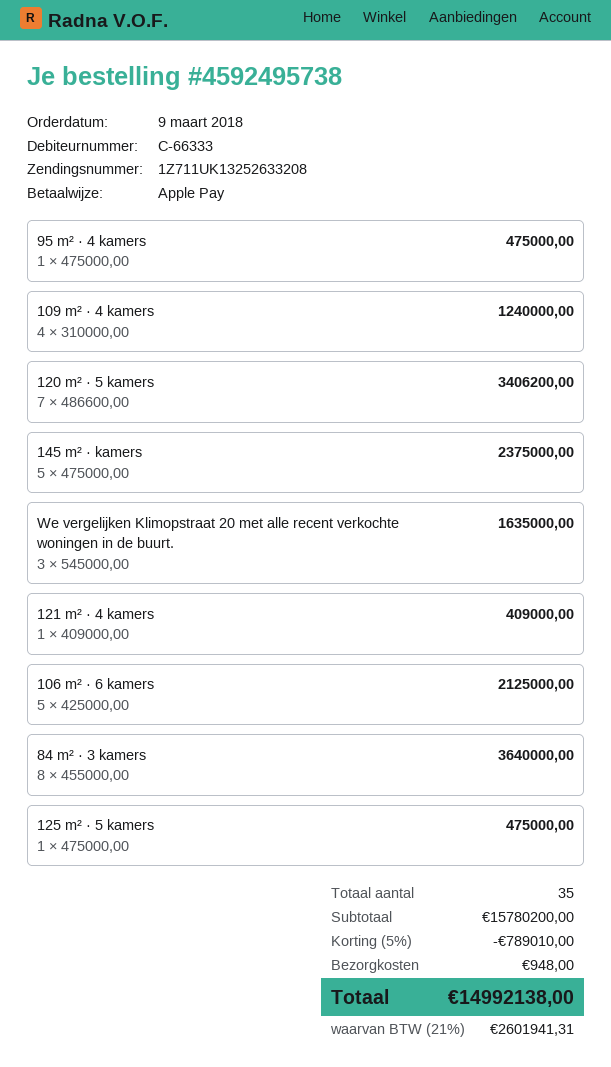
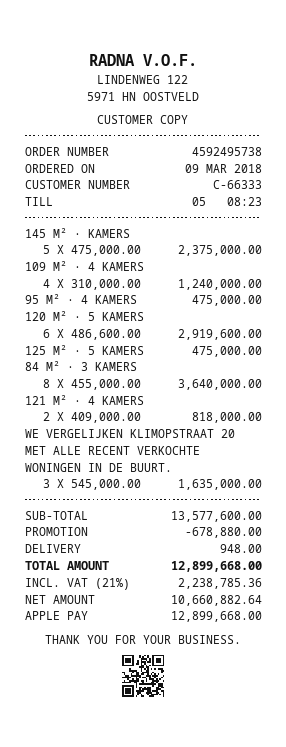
120 m² · 5 kamers: 7 x 486600.00 = 3406200.00 -> 6 x 486600.00 = 2919600.00
121 m² · 4 kamers: 1 x 409000.00 = 409000.00 -> 2 x 409000.00 = 818000.00
106 m² · 6 kamers: 5 x 425000.00 = 2125000.00 -> none
subtotal: 15780200.00 -> 13577600.00
discount: 789010.00 -> 678880.00
tax: 21% = 2601941.31 -> 21% = 2238785.36
total: 14992138.00 -> 12899668.00

